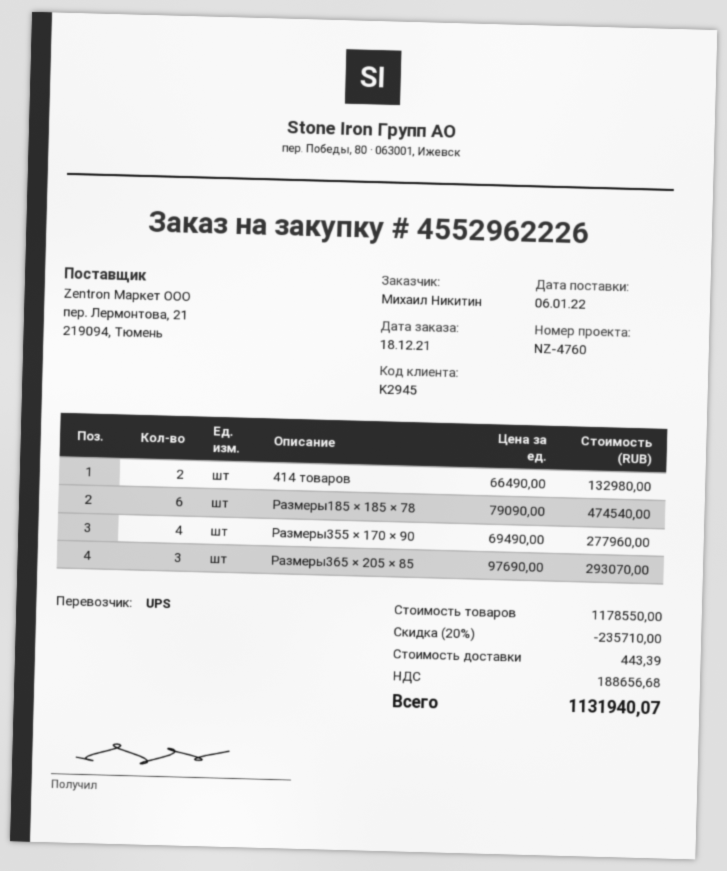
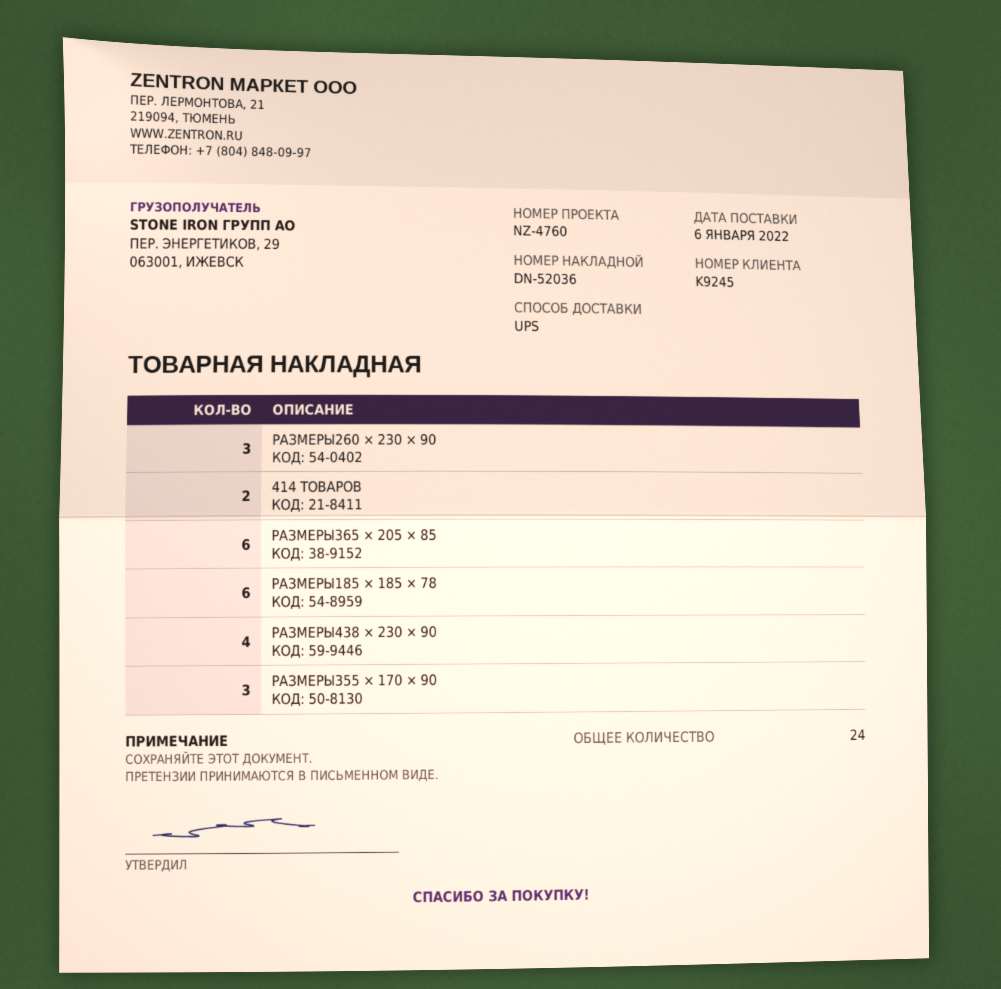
customer number: K2945 -> K9245
Размеры355 × 170 × 90: 4 -> 3
Размеры365 × 205 × 85: 3 -> 6
РАЗМЕРЫ260 × 230 × 90: none -> 3
РАЗМЕРЫ438 × 230 × 90: none -> 4

